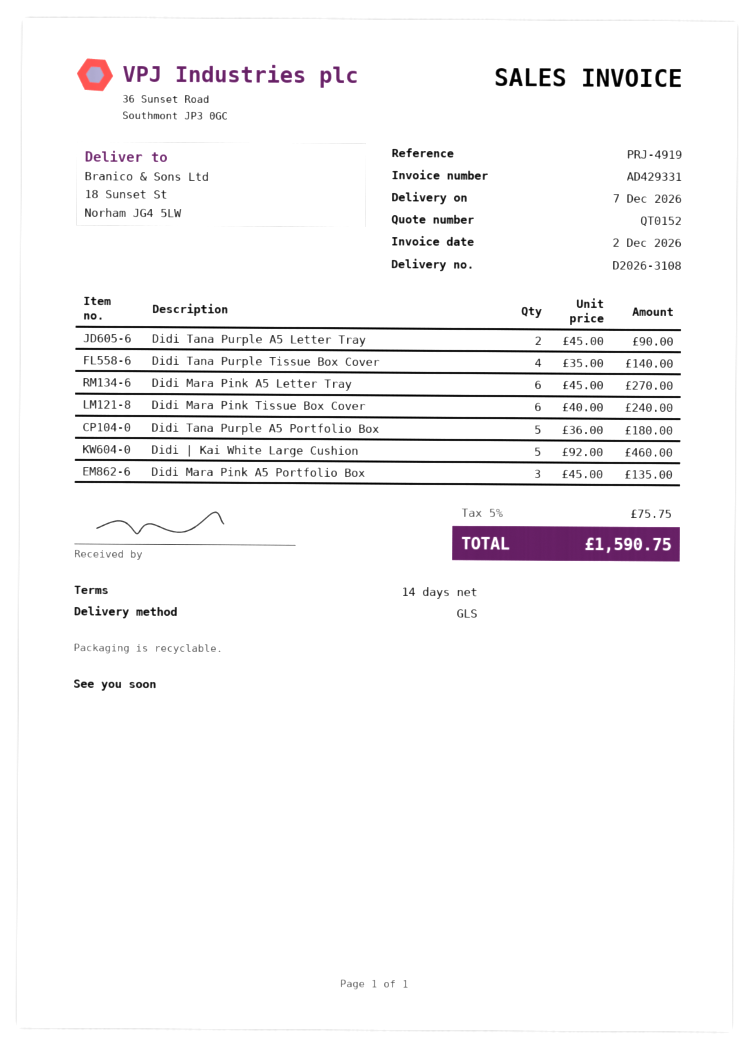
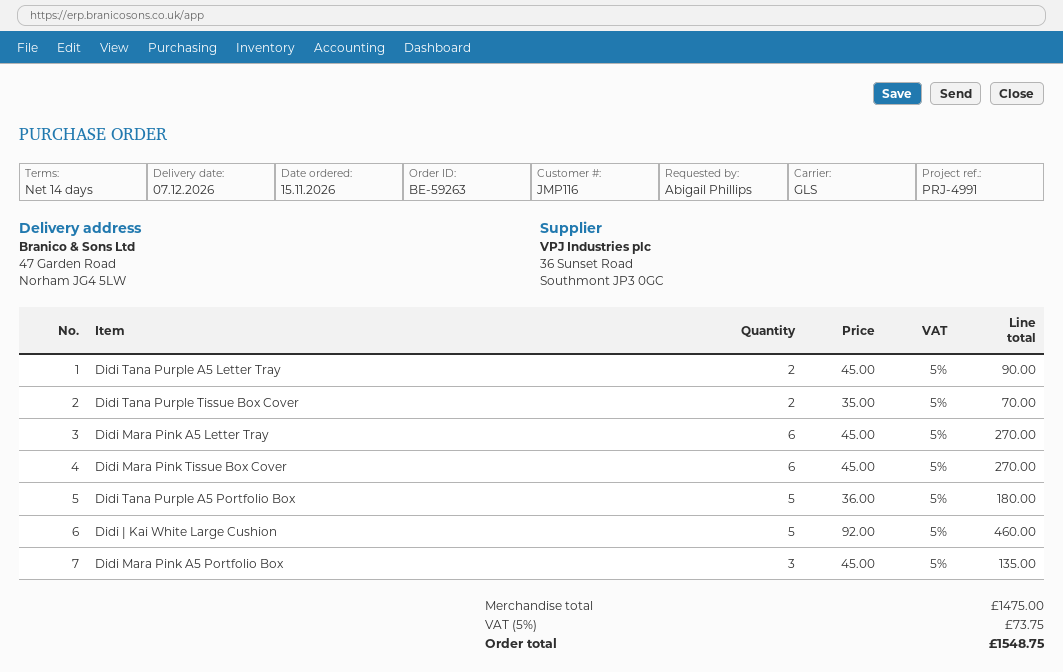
reference: PRJ-4919 -> PRJ-4991
ship to: 18 Sunset St, Norham JG4 5LW -> 47 Garden Road, Norham JG4 5LW
Didi Tana Purple Tissue Box Cover: 4 x 35.00 = 140.00 -> 2 x 35.00 = 70.00
Didi Mara Pink Tissue Box Cover: 6 x 40.00 = 240.00 -> 6 x 45.00 = 270.00
tax: 5% = 75.75 -> 5% = 73.75
total: 1590.75 -> 1548.75

